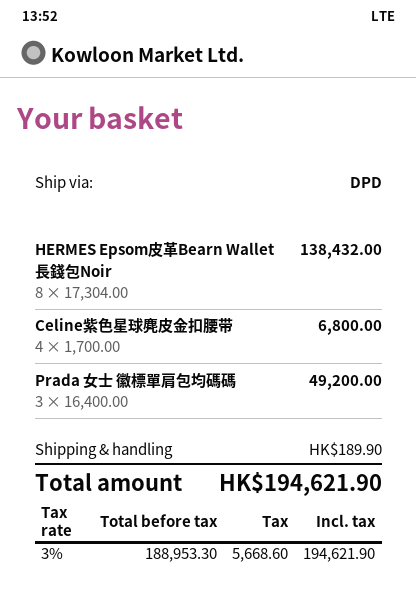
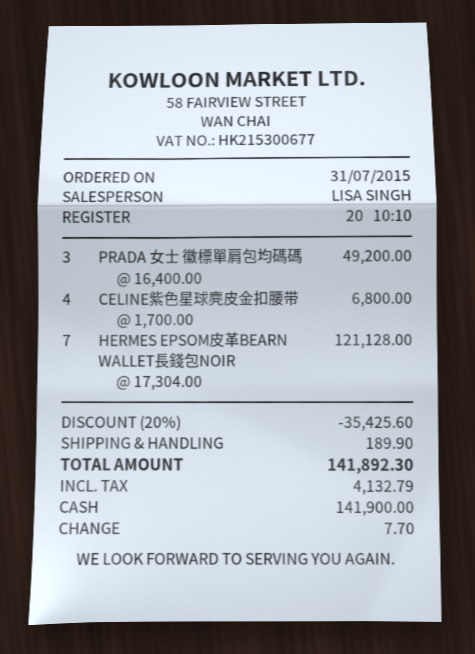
HERMES Epsom皮革Bearn Wallet長錢包Noir: 8 x 17304.00 = 138432.00 -> 7 x 17304.00 = 121128.00
discount: none -> 20% = 35425.60
tax: 5668.60 -> 4132.79
total: 194621.90 -> 141892.30

